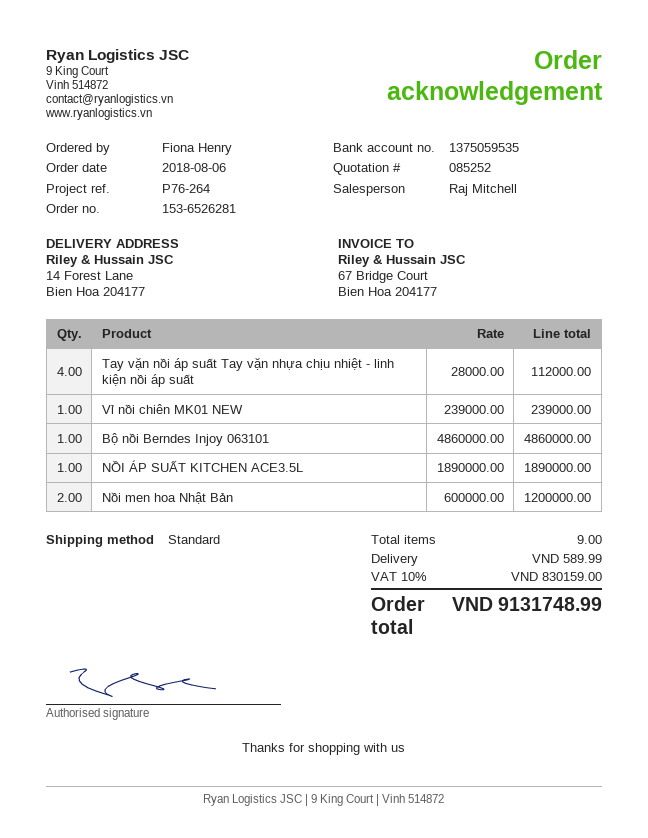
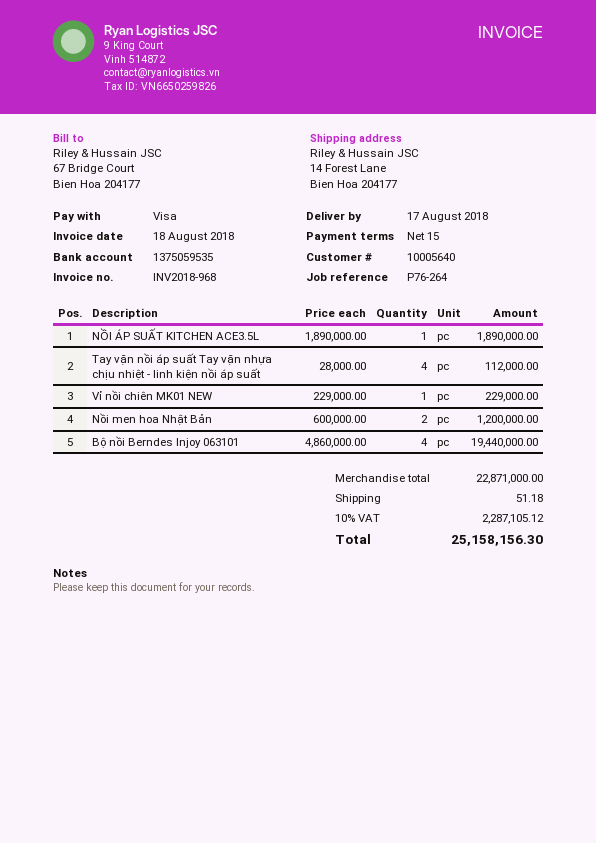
Vỉ nồi chiên MK01 NEW: 1 x 239000.00 = 239000.00 -> 1 x 229000.00 = 229000.00
Bộ nồi Berndes Injoy 063101: 1 x 4860000.00 = 4860000.00 -> 4 x 4860000.00 = 19440000.00
shipping: 589.99 -> 51.18
tax: 10% = 830159.00 -> 10% = 2287105.12
total: 9131748.99 -> 25158156.30

